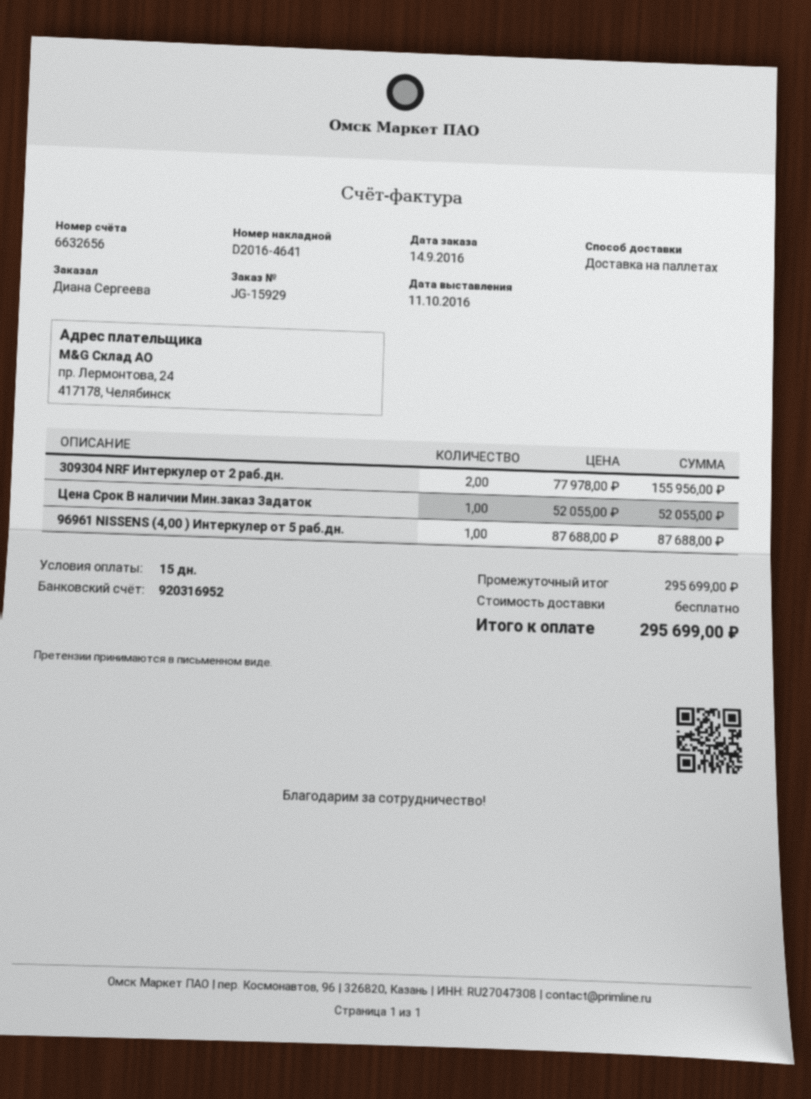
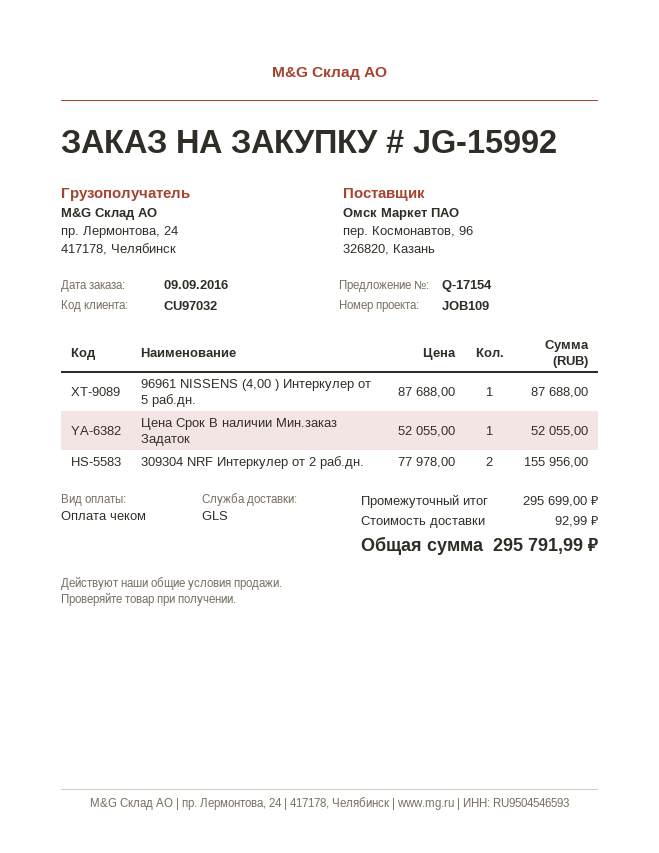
order number: JG-15929 -> JG-15992
order date: 2016-09-14 -> 2016-09-09
shipping method: pallet freight -> GLS
shipping: 0.00 -> 92.99
total: 295699.00 -> 295791.99

